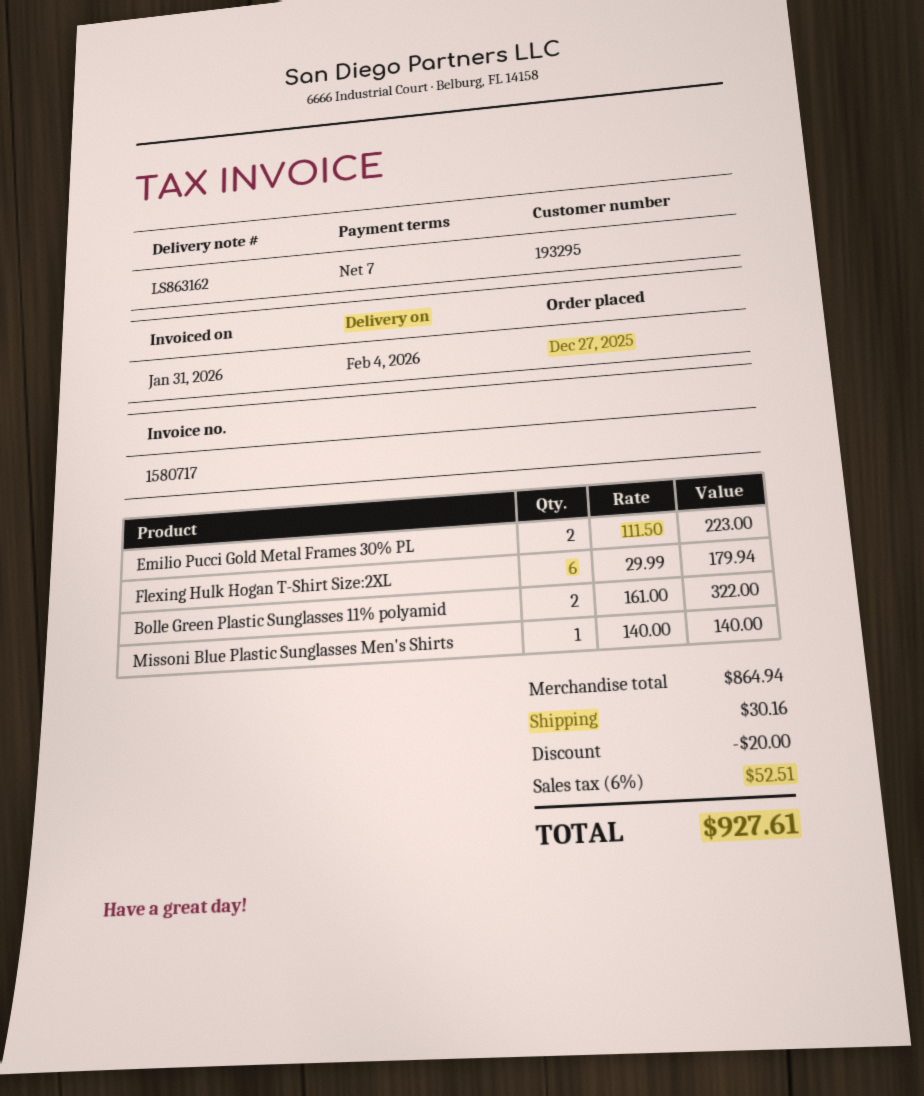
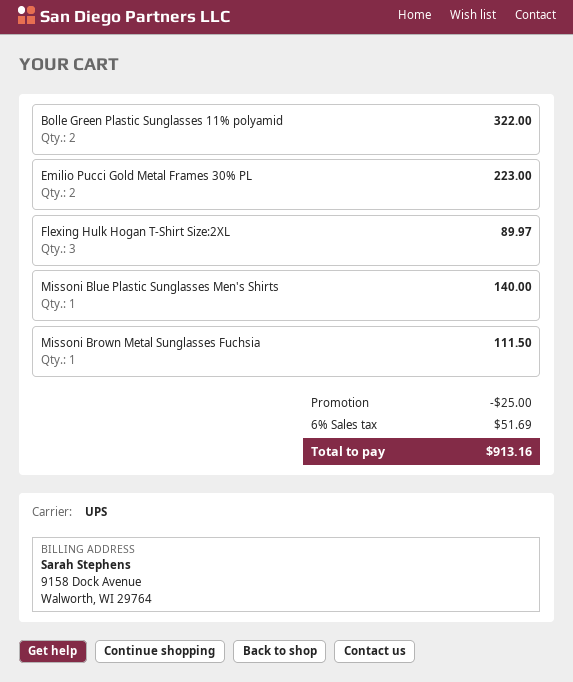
Flexing Hulk Hogan T-Shirt Size:2XL: 6 for 179.94 -> 3 for 89.97
Missoni Brown Metal Sunglasses Fuchsia: none -> 1 for 111.50
discount: 20.00 -> 25.00
shipping: 30.16 -> none
tax: 6% = 52.51 -> 6% = 51.69
total: 927.61 -> 913.16

